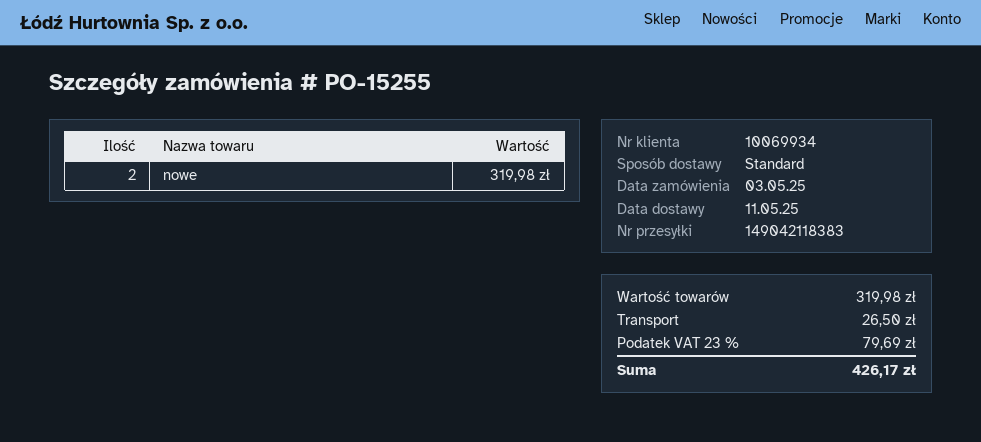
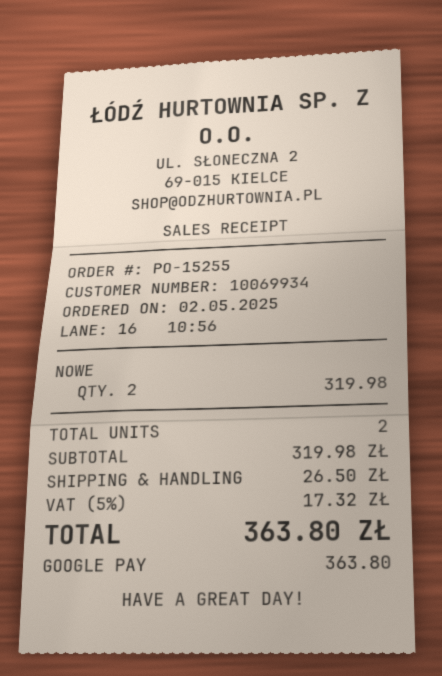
order date: 2025-05-03 -> 2025-05-02
tax: 23% = 79.69 -> 5% = 17.32
total: 426.17 -> 363.80

